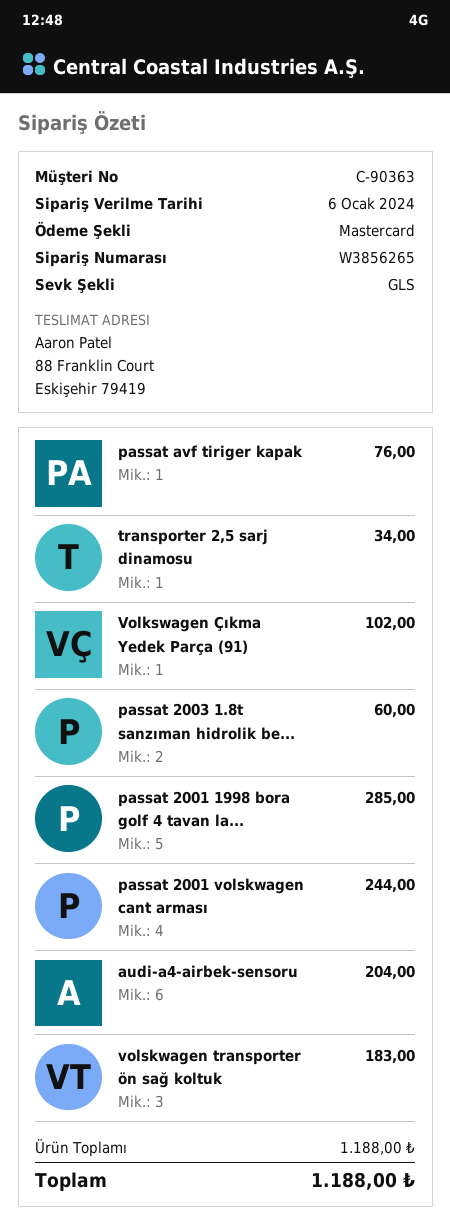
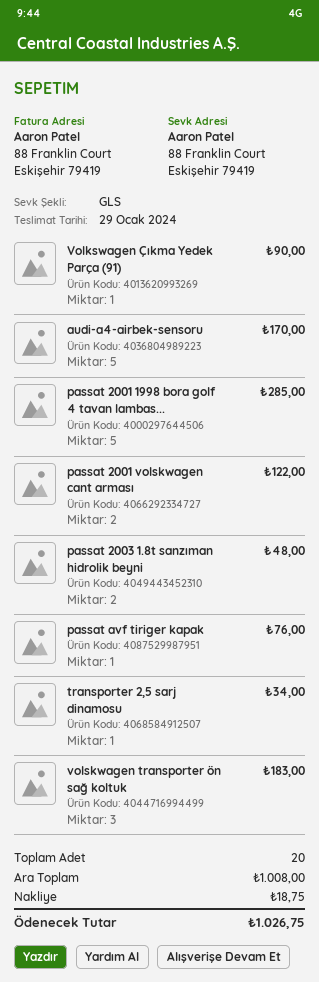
Volkswagen Çıkma Yedek Parça (91): 1 for 102.00 -> 1 for 90.00
passat 2003 1.8t sanzıman hidrolik be...: 2 for 60.00 -> 2 for 48.00
passat 2001 volskwagen cant arması: 4 for 244.00 -> 2 for 122.00
audi-a4-airbek-sensoru: 6 for 204.00 -> 5 for 170.00
subtotal: 1188.00 -> 1008.00
shipping: none -> 18.75
total: 1188.00 -> 1026.75

